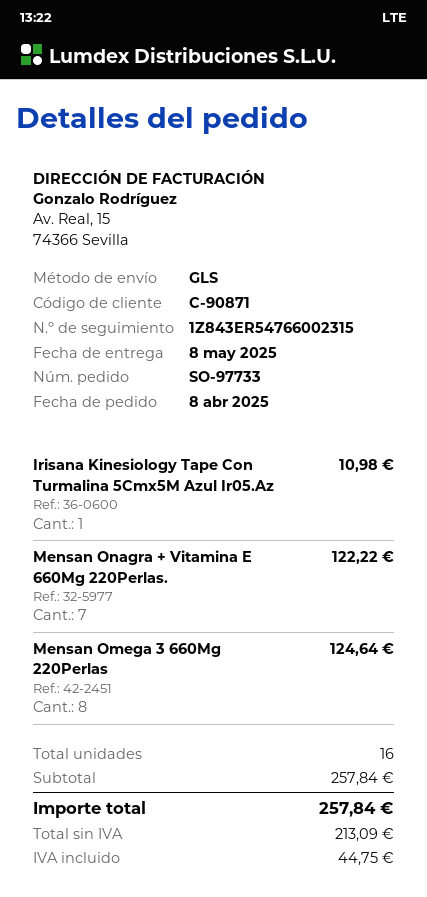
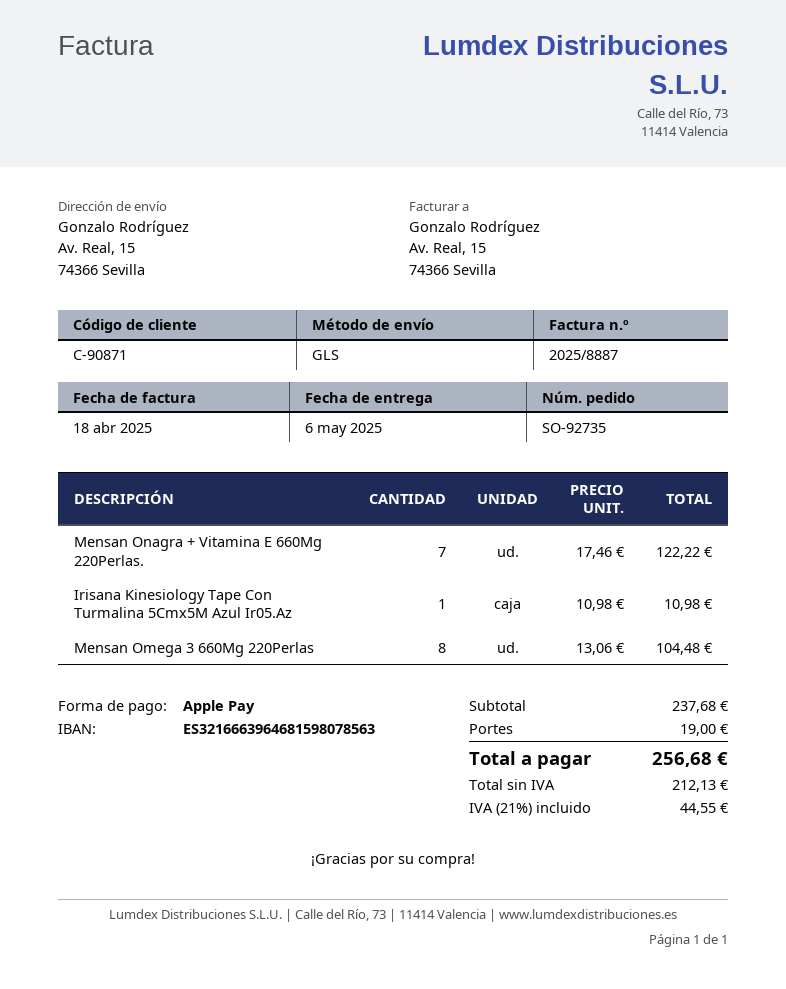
order number: SO-97733 -> SO-92735
delivery date: 2025-05-08 -> 2025-05-06
Mensan Omega 3 660Mg 220Perlas: 8 for 124.64 -> 8 for 104.48
subtotal: 257.84 -> 237.68
shipping: none -> 19.00
net: 213.09 -> 212.13
tax: 44.75 -> 44.55
total: 257.84 -> 256.68

